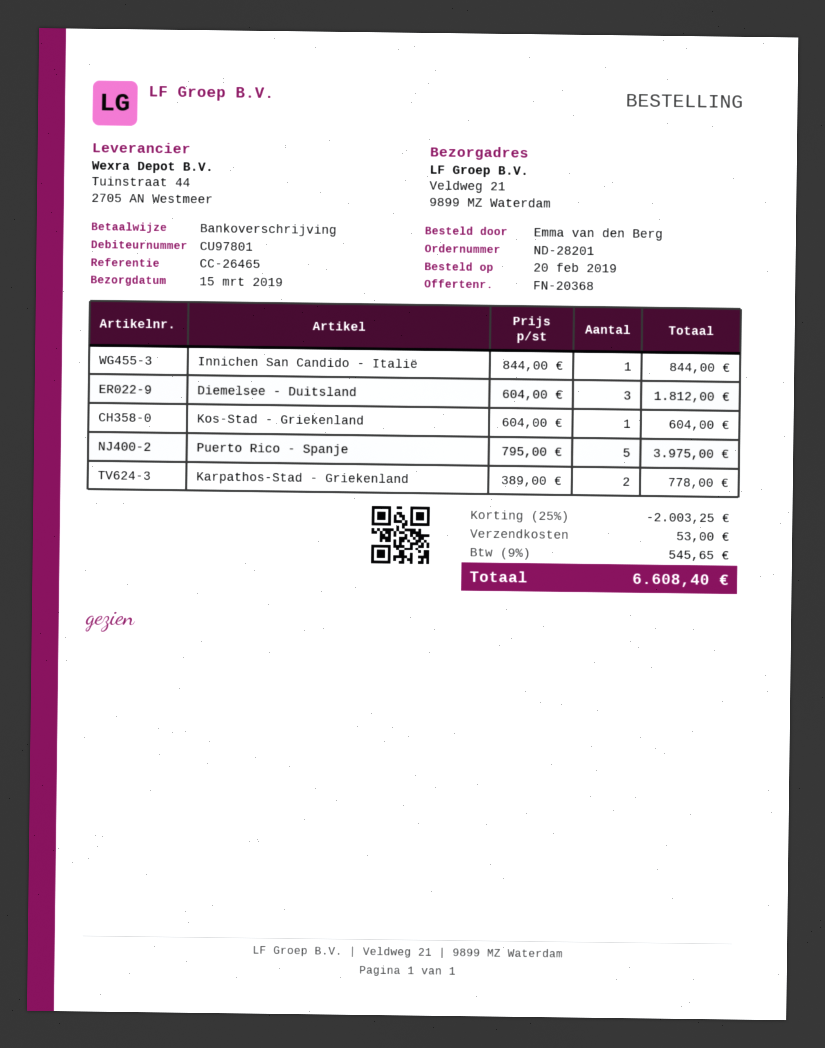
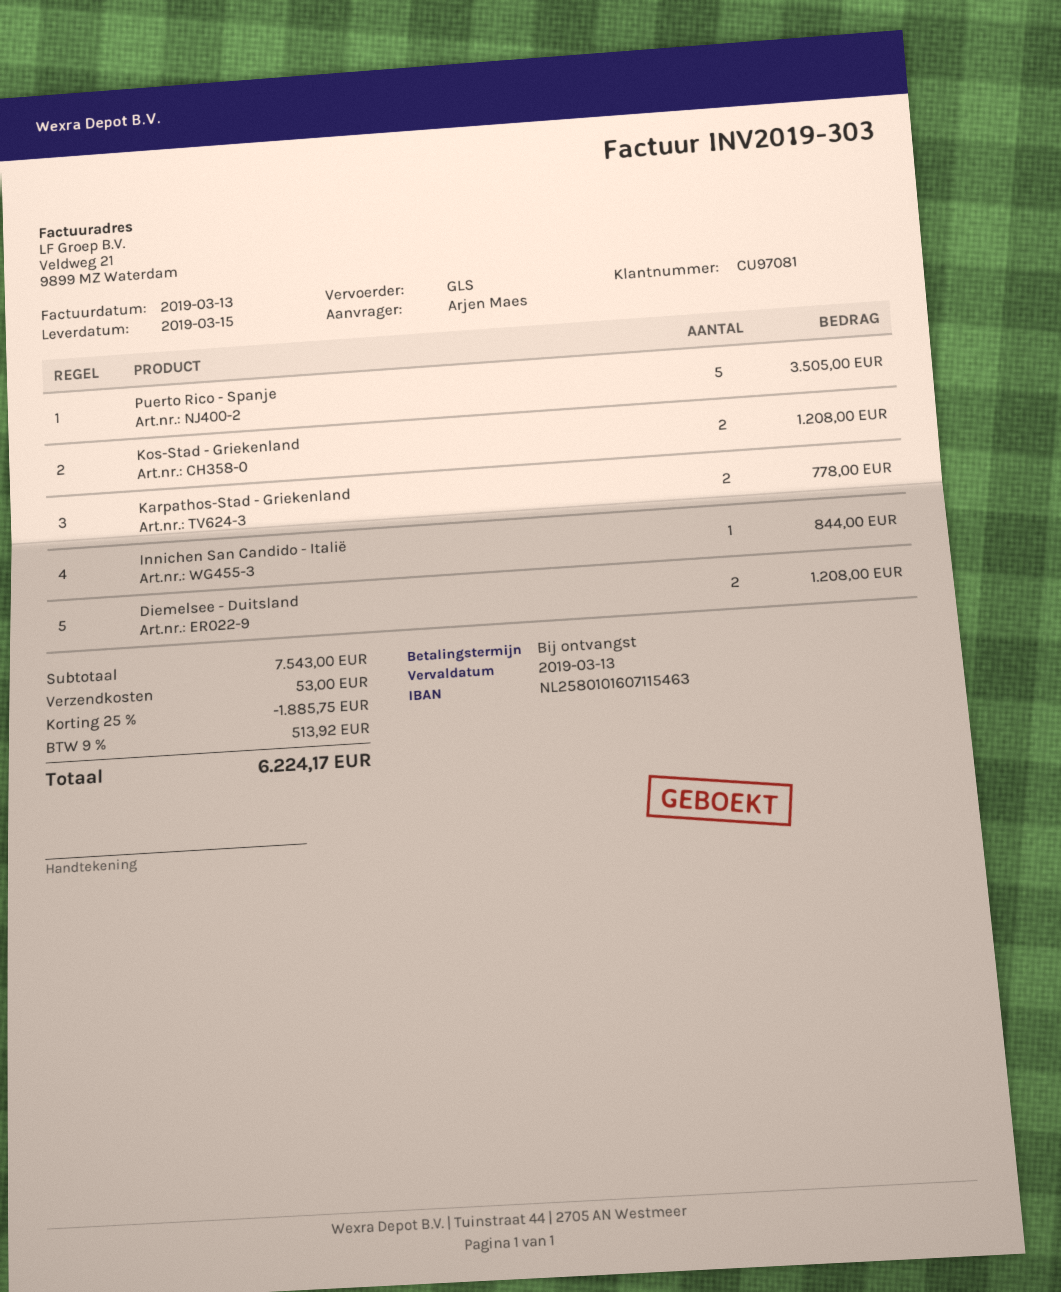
customer number: CU97801 -> CU97081
ordered by: Emma van den Berg -> Arjen Maes
Diemelsee - Duitsland: 3 for 1812.00 -> 2 for 1208.00
Kos-Stad - Griekenland: 1 for 604.00 -> 2 for 1208.00
Puerto Rico - Spanje: 5 for 3975.00 -> 5 for 3505.00
discount: 25% = 2003.25 -> 25% = 1885.75
tax: 9% = 545.65 -> 9% = 513.92
total: 6608.40 -> 6224.17

